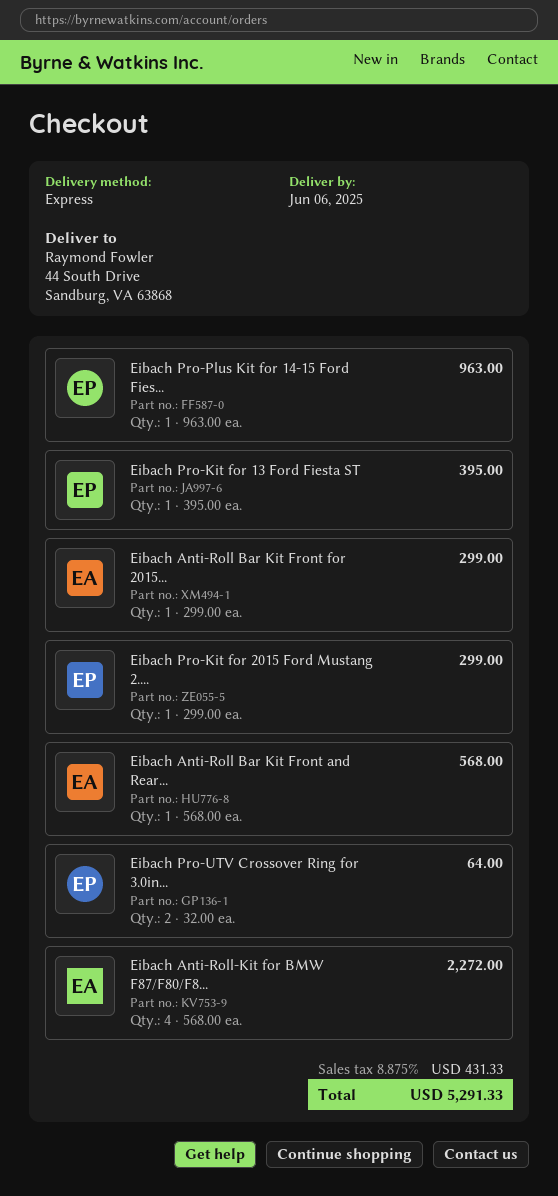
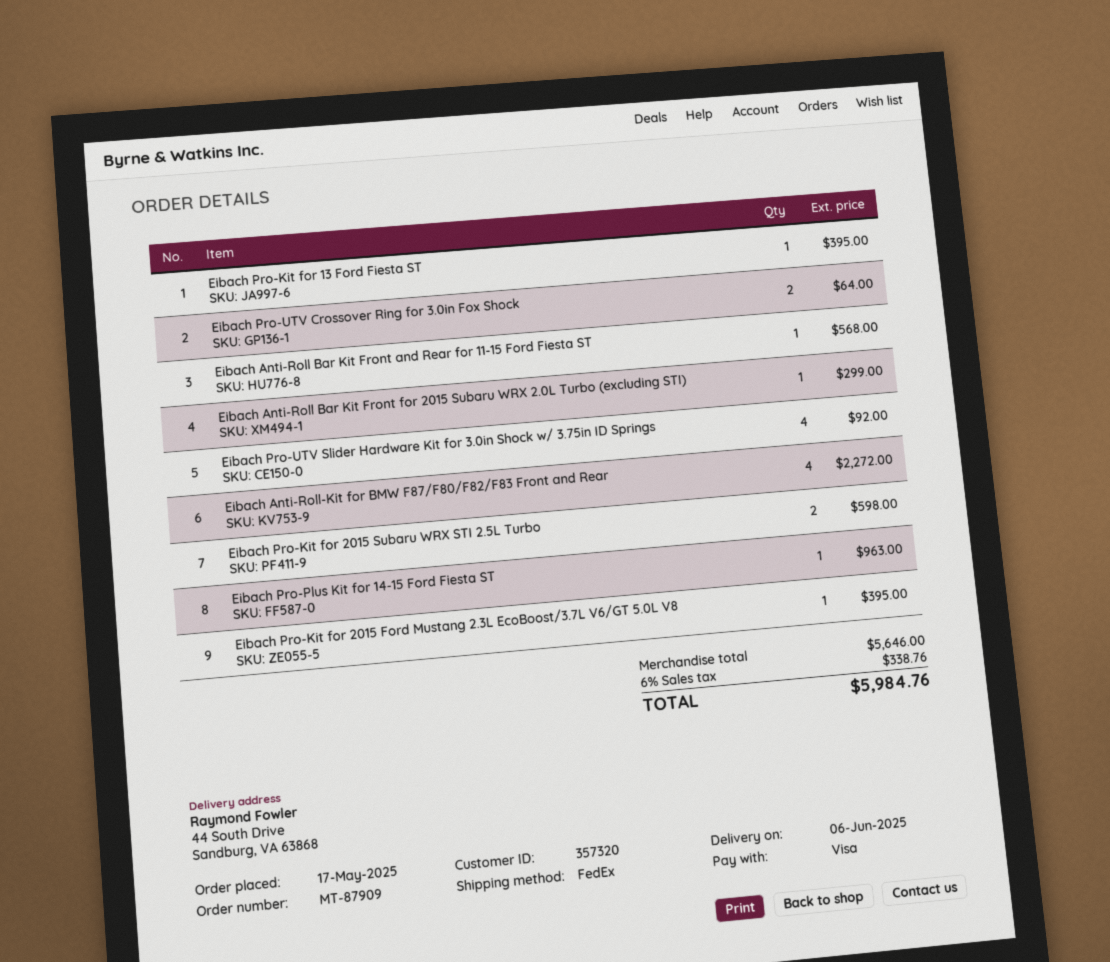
shipping method: express -> FedEx
Eibach Pro-Kit for 2015 Ford Mustang 2....: 1 for 299.00 -> 1 for 395.00
Eibach Pro-UTV Slider Hardware Kit for 3.0in Shock w/ 3.75in ID Springs: none -> 4 for 92.00
Eibach Pro-Kit for 2015 Subaru WRX STI 2.5L Turbo: none -> 2 for 598.00
tax: 8.875% = 431.33 -> 6% = 338.76
total: 5291.33 -> 5984.76

